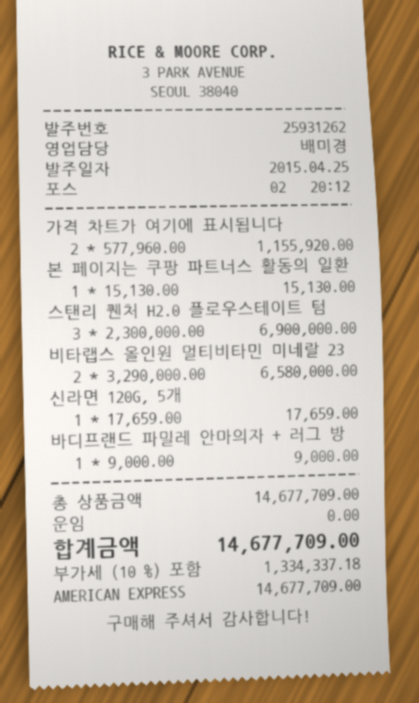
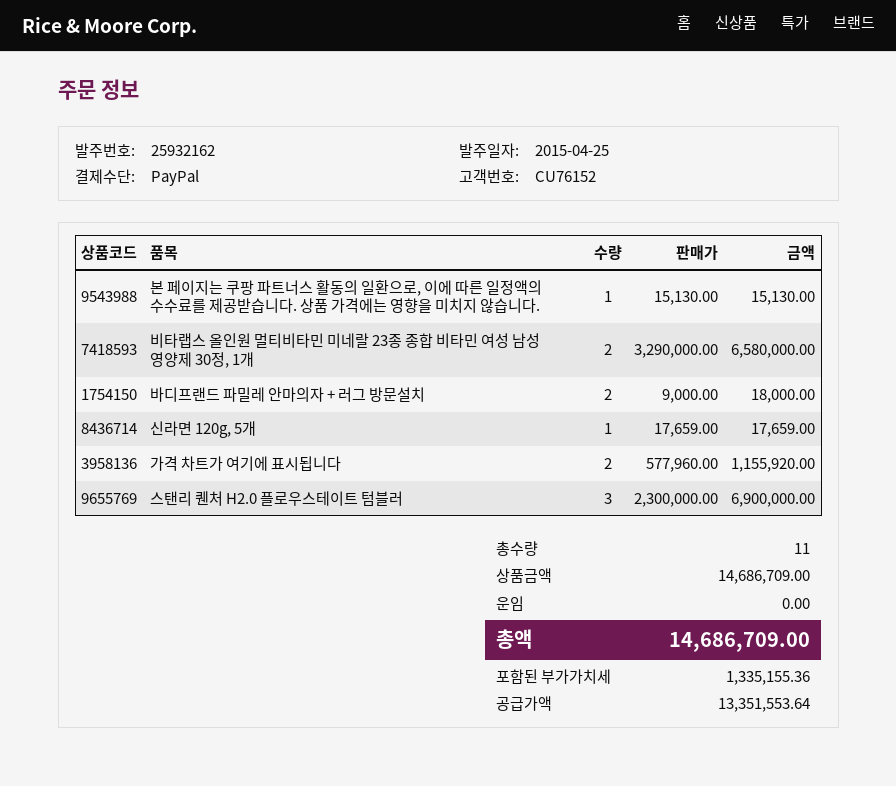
order number: 25931262 -> 25932162
payment method: American Express -> PayPal
바디프랜드 파밀레 안마의자 + 러그 방: 1 x 9000.00 = 9000.00 -> 2 x 9000.00 = 18000.00
subtotal: 14677709.00 -> 14686709.00
tax: 1334337.18 -> 1335155.36
total: 14677709.00 -> 14686709.00

